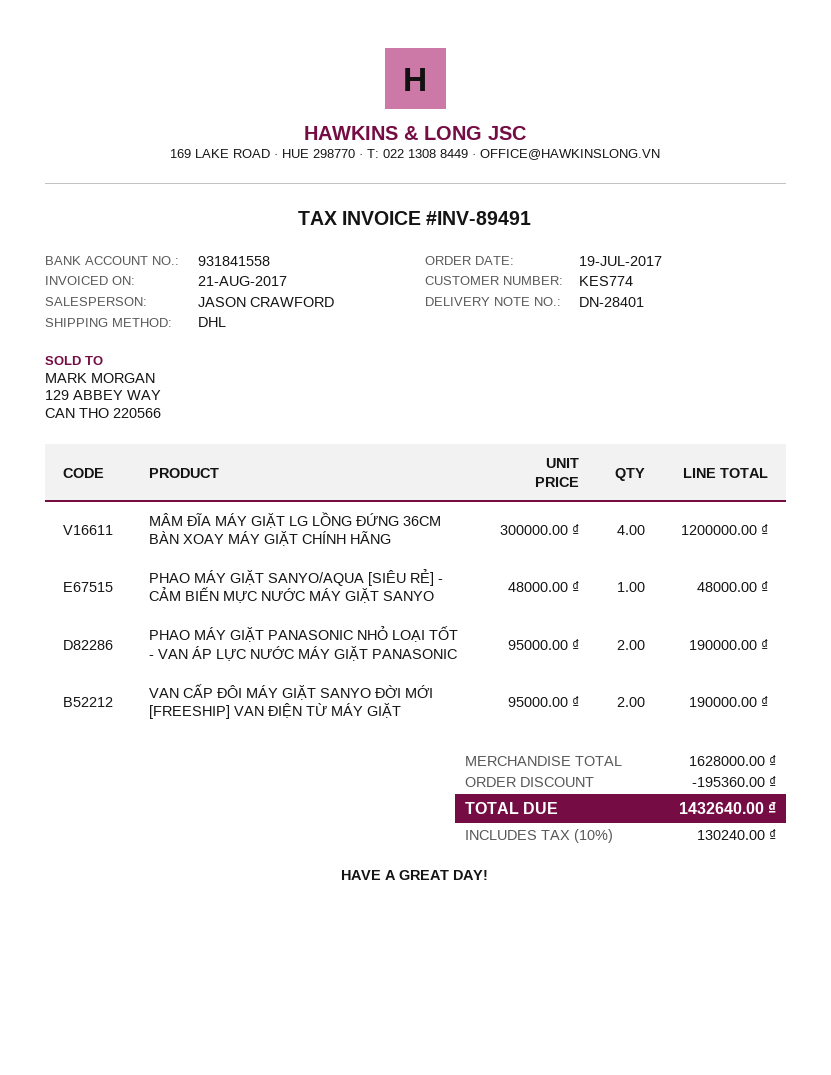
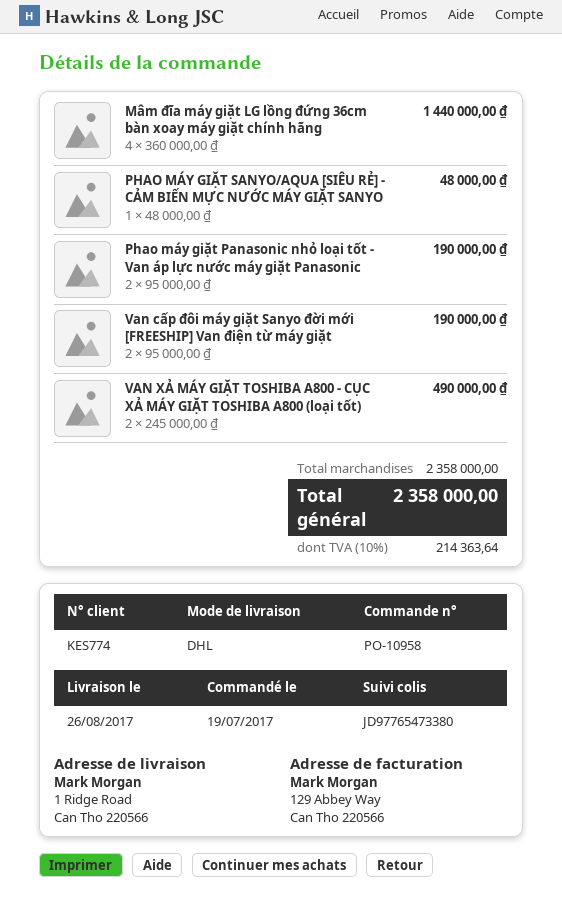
MÂM ĐĨA MÁY GIẶT LG LỒNG ĐỨNG 36CM BÀN XOAY MÁY GIẶT CHÍNH HÃNG: 4 x 300000.00 = 1200000.00 -> 4 x 360000.00 = 1440000.00
VAN XẢ MÁY GIẶT TOSHIBA A800 - CỤC XẢ MÁY GIẶT TOSHIBA A800 (loại tốt): none -> 2 x 245000.00 = 490000.00
subtotal: 1628000.00 -> 2358000.00
discount: 195360.00 -> none
tax: 10% = 130240.00 -> 10% = 214363.64
total: 1432640.00 -> 2358000.00

